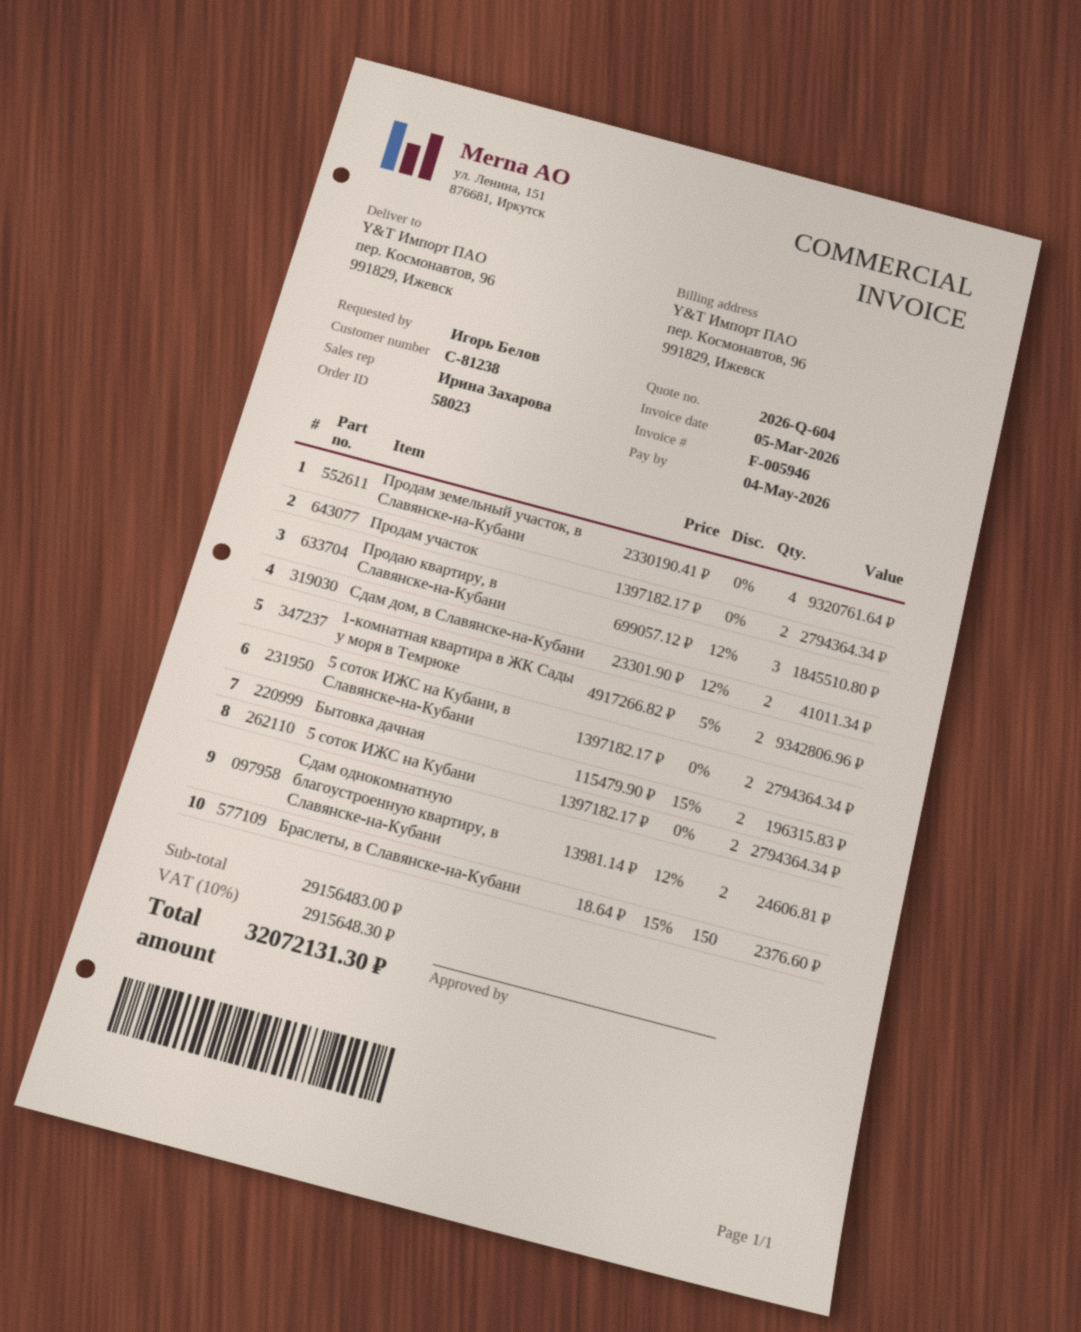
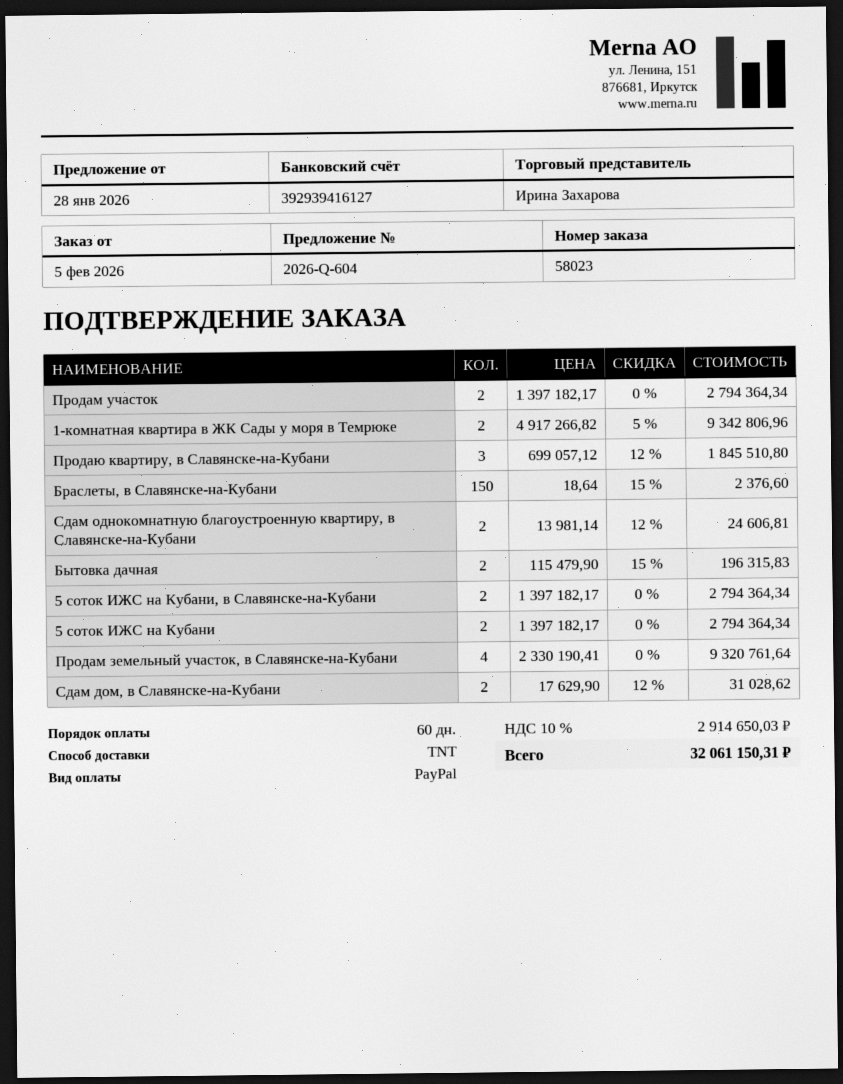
Сдам дом, в Славянске-на-Кубани: 2 x 23301.90 - 12% = 41011.34 -> 2 x 17629.90 - 12% = 31028.62
tax: 10% = 2915648.30 -> 10% = 2914650.03
total: 32072131.30 -> 32061150.31

